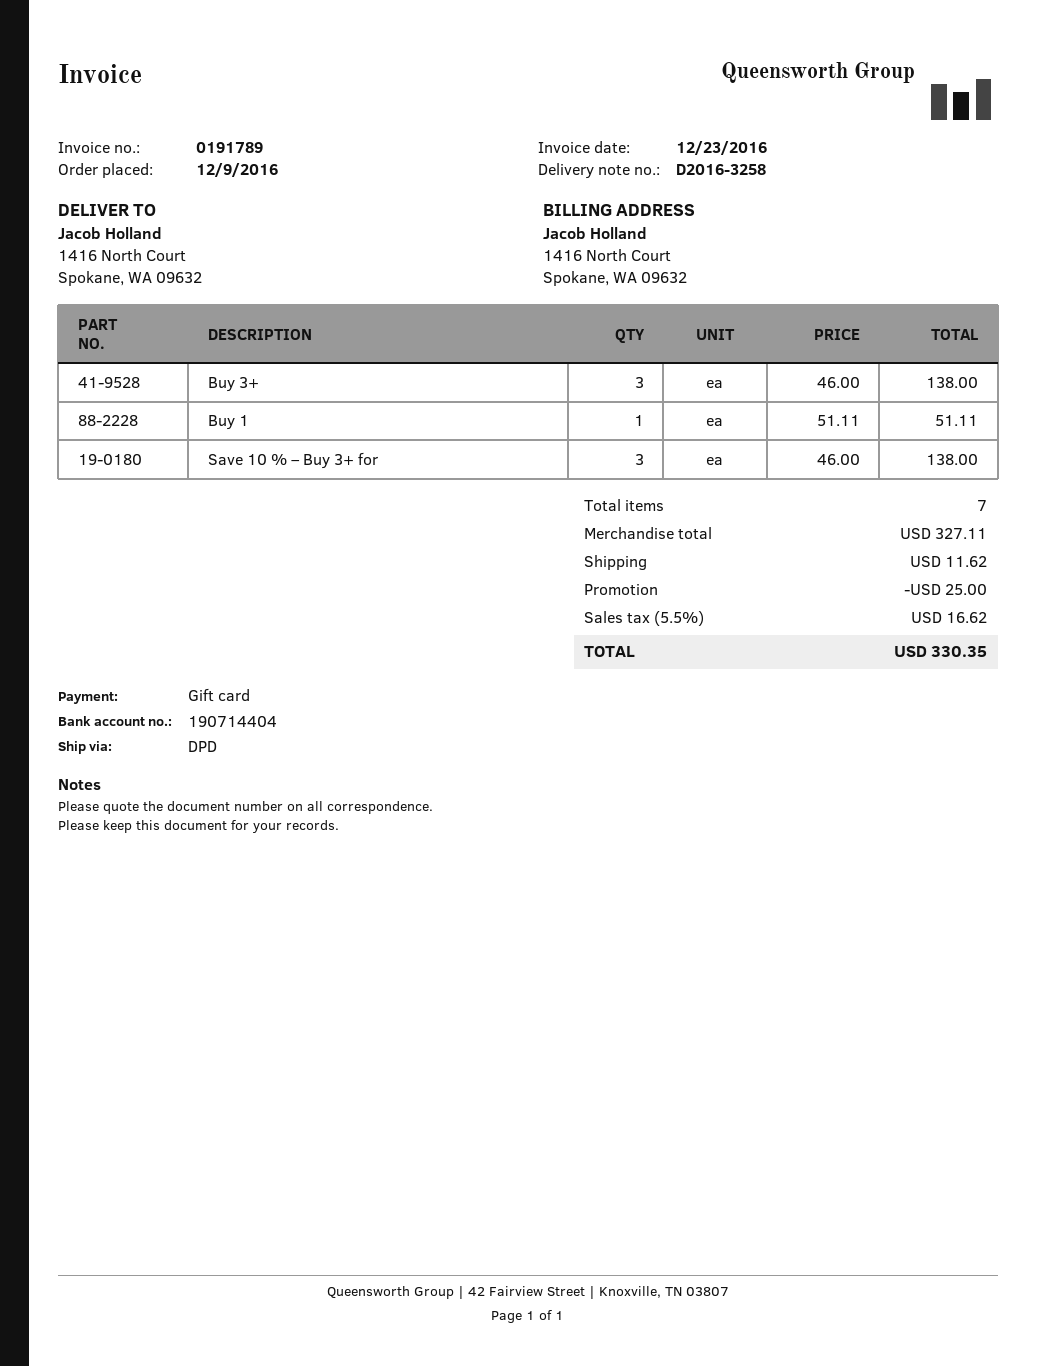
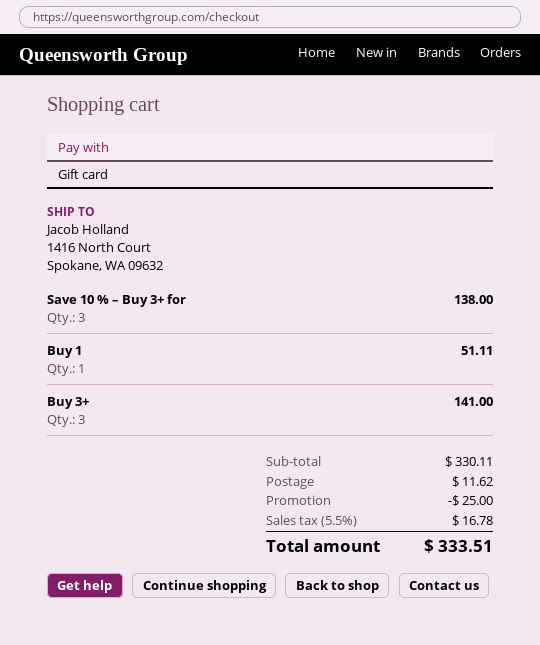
Buy 3+: 3 for 138.00 -> 3 for 141.00
subtotal: 327.11 -> 330.11
tax: 5.5% = 16.62 -> 5.5% = 16.78
total: 330.35 -> 333.51

